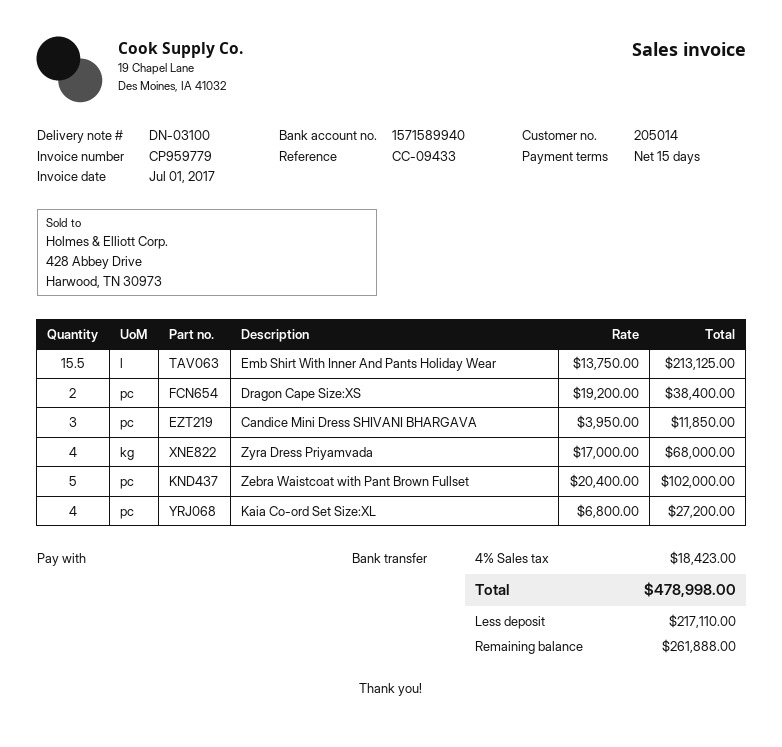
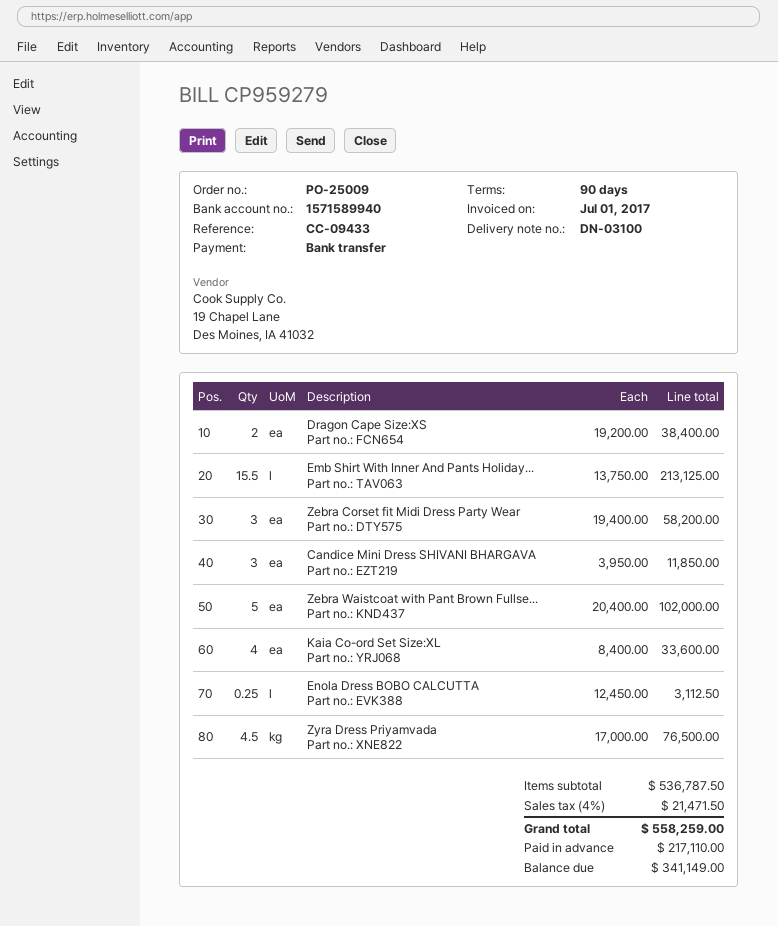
invoice number: CP959779 -> CP959279
payment terms: 15 days -> 90 days
Zyra Dress Priyamvada: 4 x 17000.00 = 68000.00 -> 4.5 x 17000.00 = 76500.00
Kaia Co-ord Set Size:XL: 4 x 6800.00 = 27200.00 -> 4 x 8400.00 = 33600.00
Zebra Corset fit Midi Dress Party Wear: none -> 3 x 19400.00 = 58200.00
Enola Dress BOBO CALCUTTA: none -> 0.25 x 12450.00 = 3112.50
tax: 4% = 18423.00 -> 4% = 21471.50
total: 478998.00 -> 558259.00
balance: 261888.00 -> 341149.00

